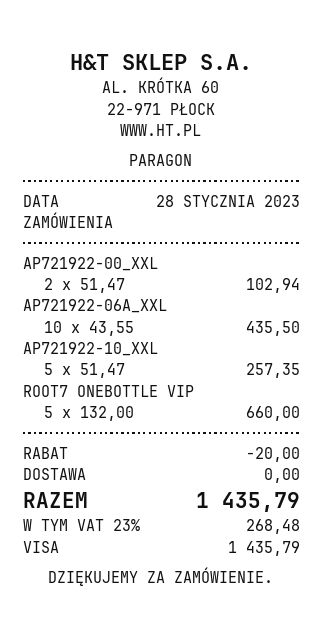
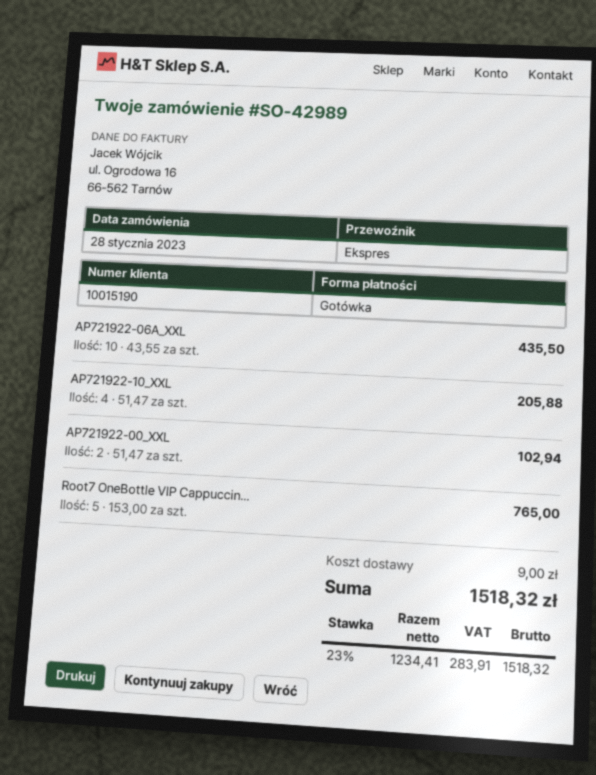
payment method: Visa -> cash
AP721922-10_XXL: 5 x 51.47 = 257.35 -> 4 x 51.47 = 205.88
ROOT7 ONEBOTTLE VIP: 5 x 132.00 = 660.00 -> 5 x 153.00 = 765.00
discount: 20.00 -> none
shipping: 0.00 -> 9.00
tax: 23% = 268.48 -> 23% = 283.91
total: 1435.79 -> 1518.32

